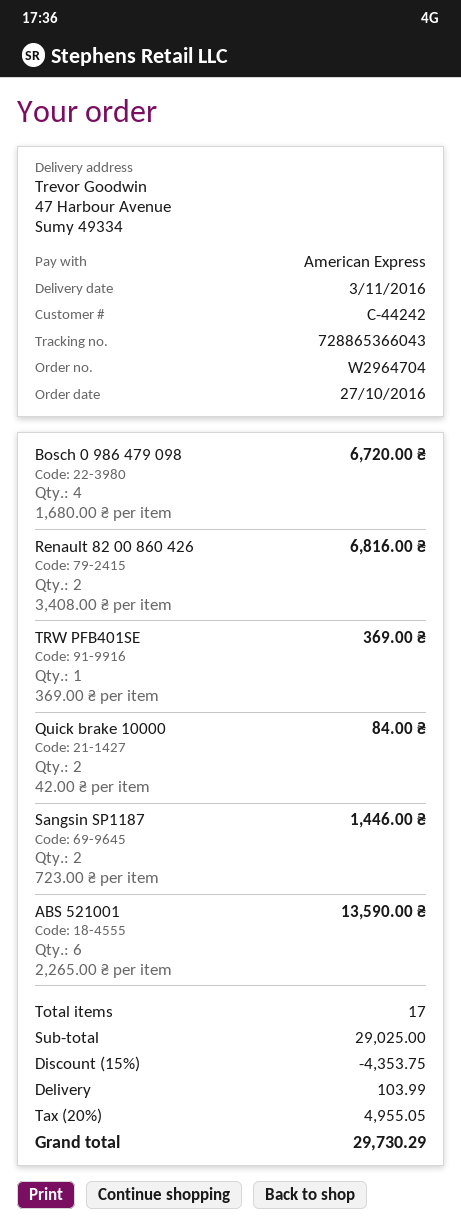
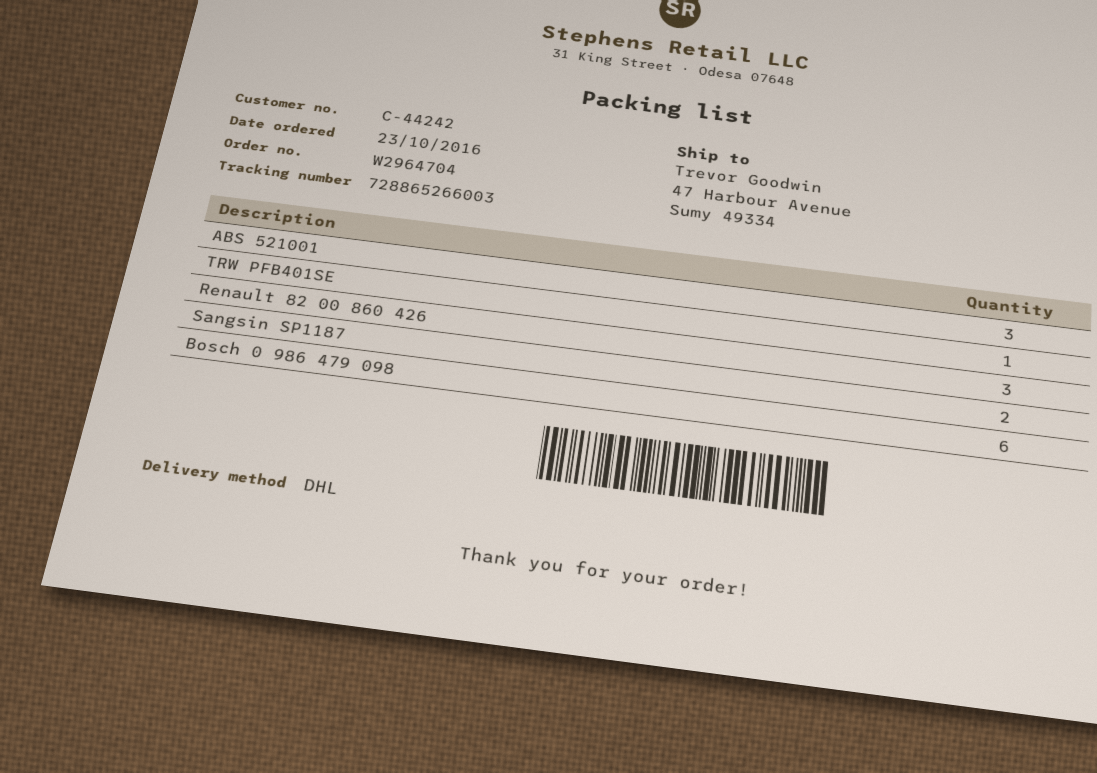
order date: 2016-10-27 -> 2016-10-23
tracking number: 728865366043 -> 728865266003
Bosch 0 986 479 098: 4 -> 6
Renault 82 00 860 426: 2 -> 3
Quick brake 10000: 2 -> none
ABS 521001: 6 -> 3

